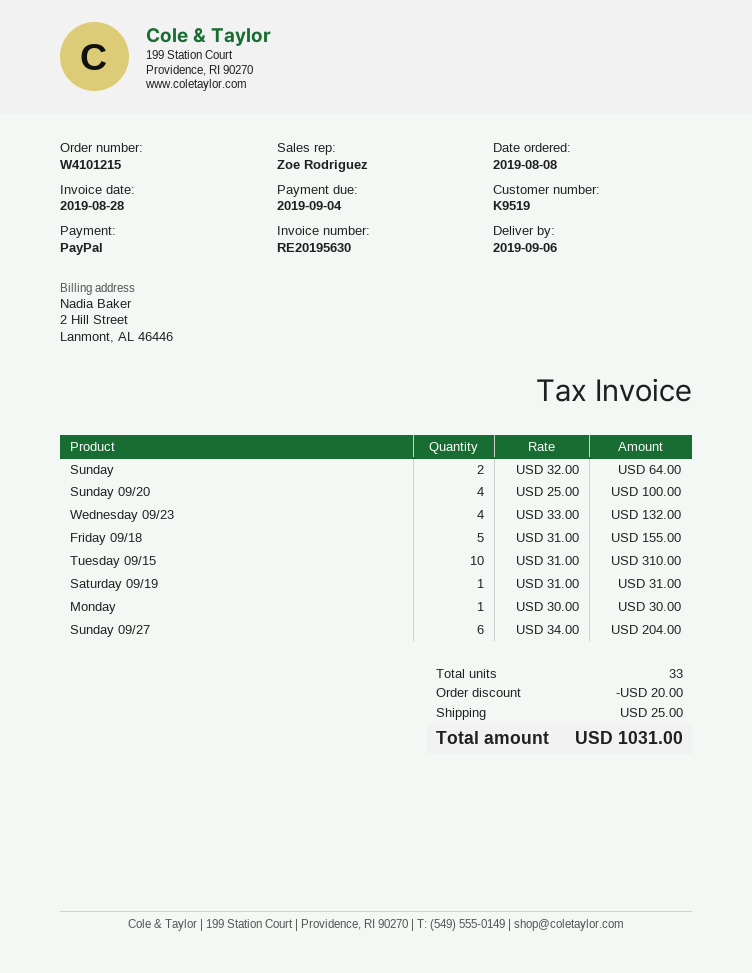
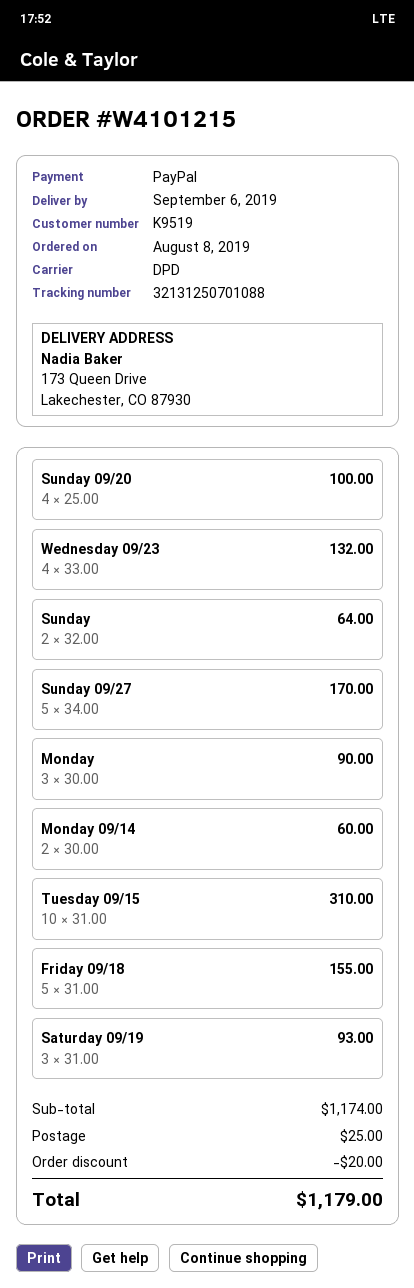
Saturday 09/19: 1 x 31.00 = 31.00 -> 3 x 31.00 = 93.00
Monday: 1 x 30.00 = 30.00 -> 3 x 30.00 = 90.00
Sunday 09/27: 6 x 34.00 = 204.00 -> 5 x 34.00 = 170.00
Monday 09/14: none -> 2 x 30.00 = 60.00
total: 1031.00 -> 1179.00

